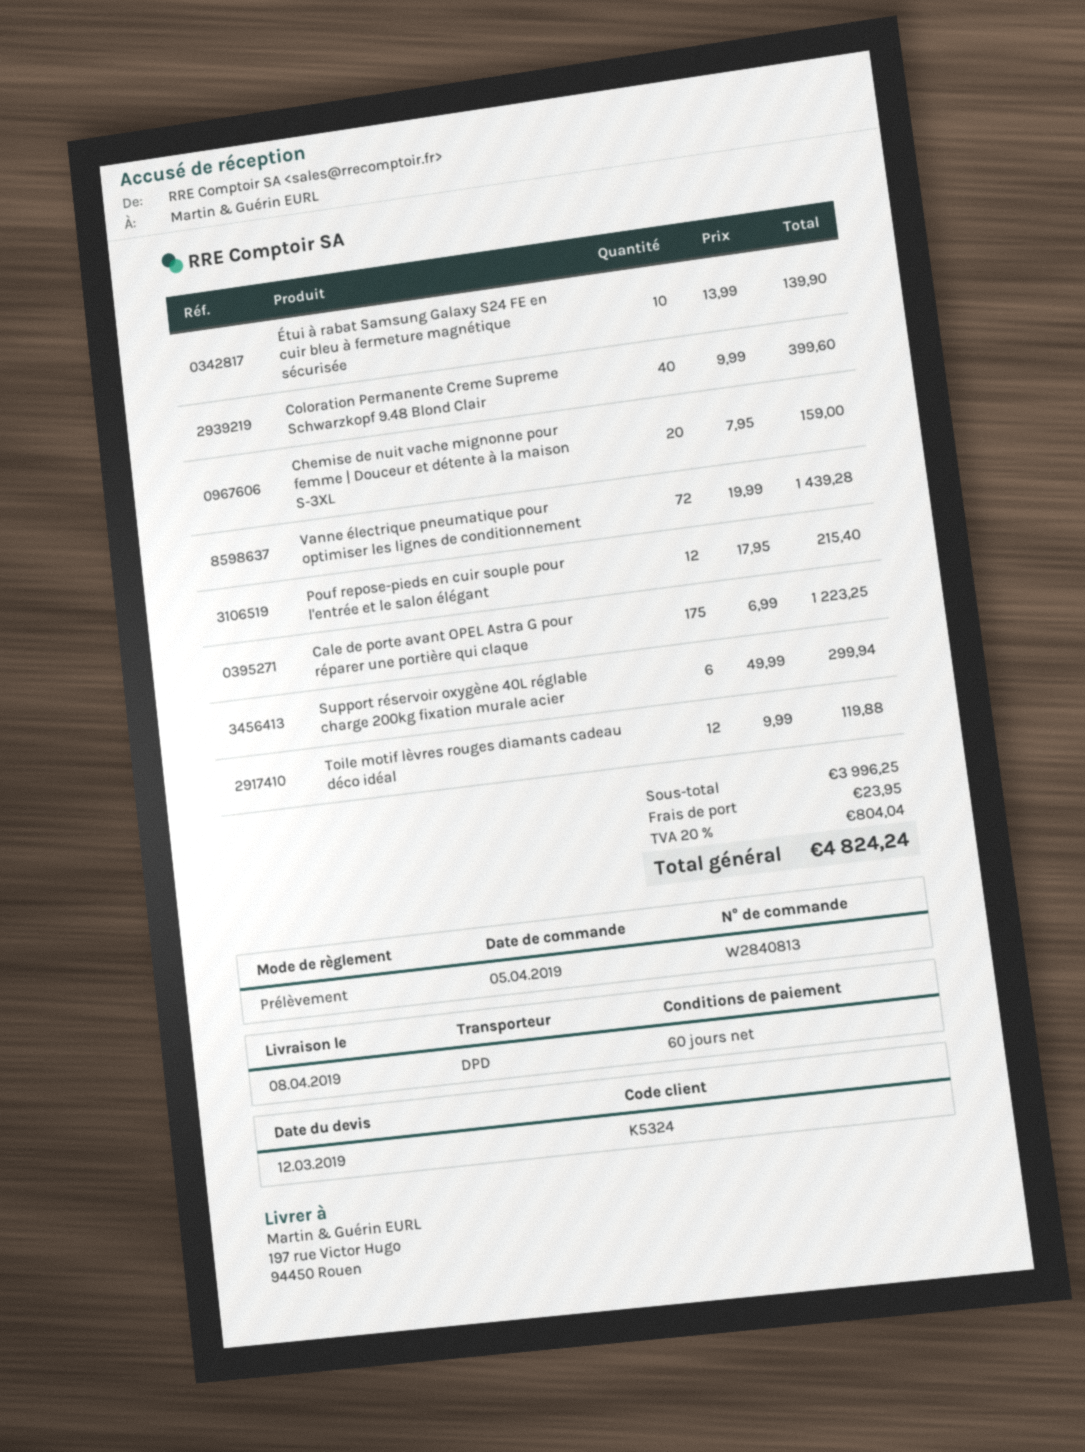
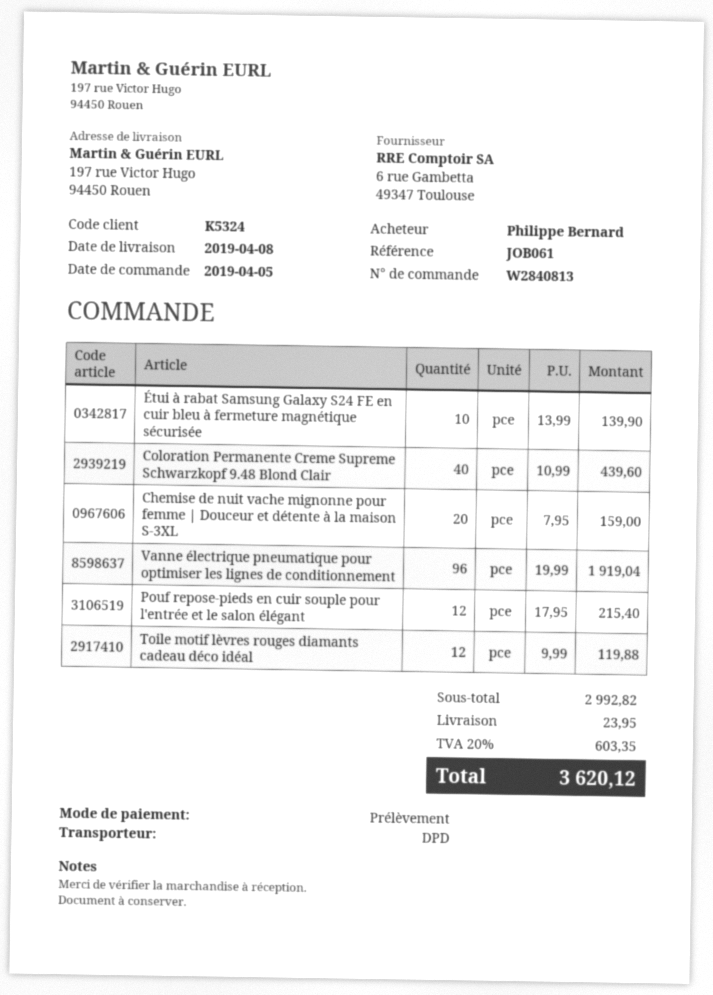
Coloration Permanente Creme Supreme Schwarzkopf 9.48 Blond Clair: 40 x 9.99 = 399.60 -> 40 x 10.99 = 439.60
Vanne électrique pneumatique pour optimiser les lignes de conditionnement: 72 x 19.99 = 1439.28 -> 96 x 19.99 = 1919.04
Cale de porte avant OPEL Astra G pour réparer une portière qui claque: 175 x 6.99 = 1223.25 -> none
Support réservoir oxygène 40L réglable charge 200kg fixation murale acier: 6 x 49.99 = 299.94 -> none
subtotal: 3996.25 -> 2992.82
tax: 20% = 804.04 -> 20% = 603.35
total: 4824.24 -> 3620.12

